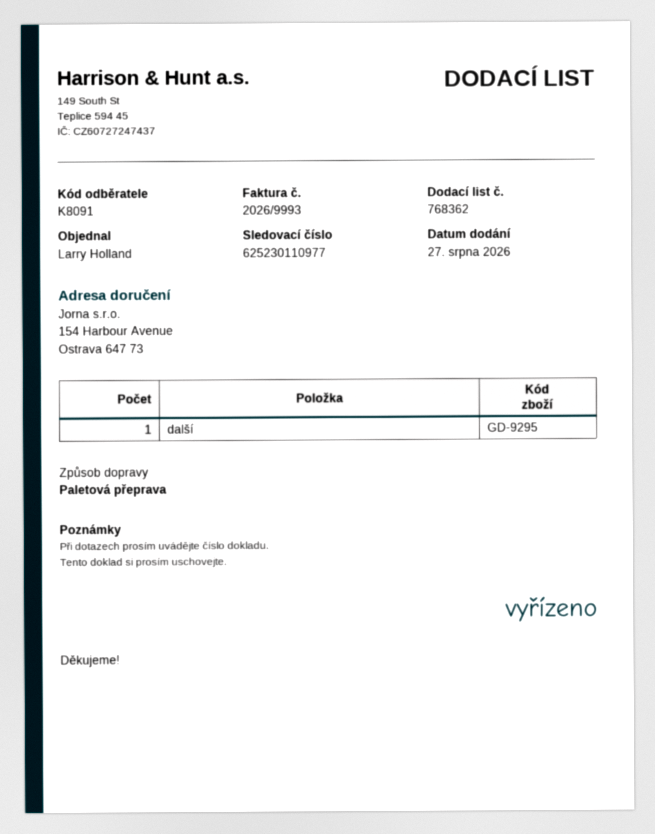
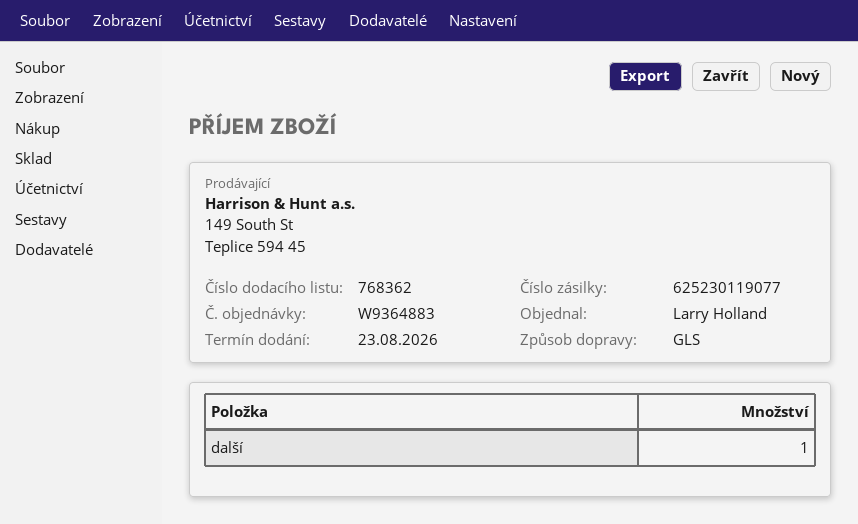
delivery date: 2026-08-27 -> 2026-08-23
shipping method: pallet freight -> GLS
tracking number: 625230110977 -> 625230119077

